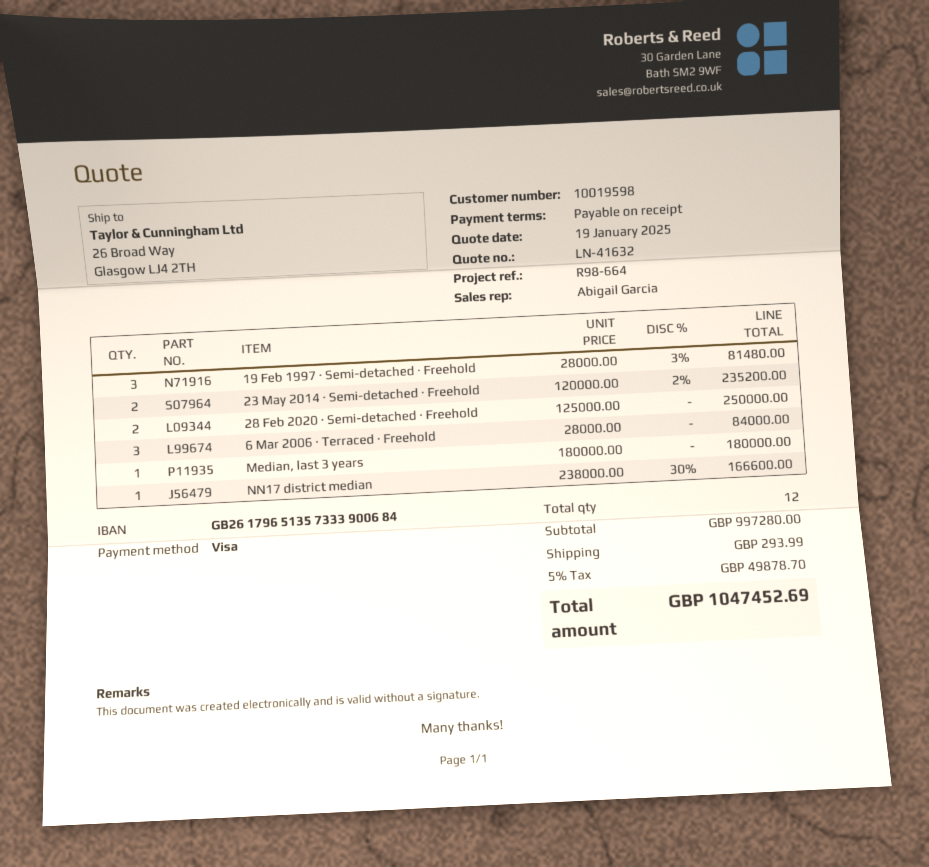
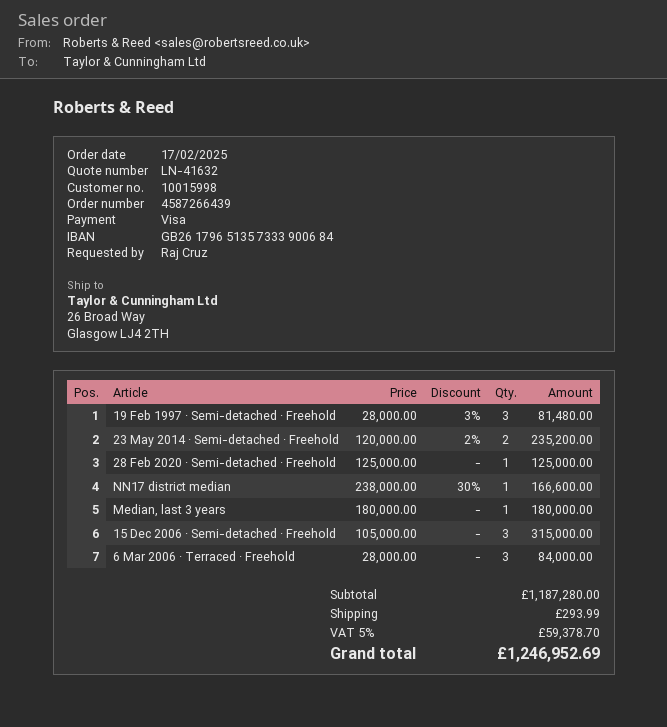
customer number: 10019598 -> 10015998
28 Feb 2020 · Semi-detached · Freehold: 2 x 125000.00 = 250000.00 -> 1 x 125000.00 = 125000.00
15 Dec 2006 · Semi-detached · Freehold: none -> 3 x 105000.00 = 315000.00
subtotal: 997280.00 -> 1187280.00
tax: 5% = 49878.70 -> 5% = 59378.70
total: 1047452.69 -> 1246952.69

